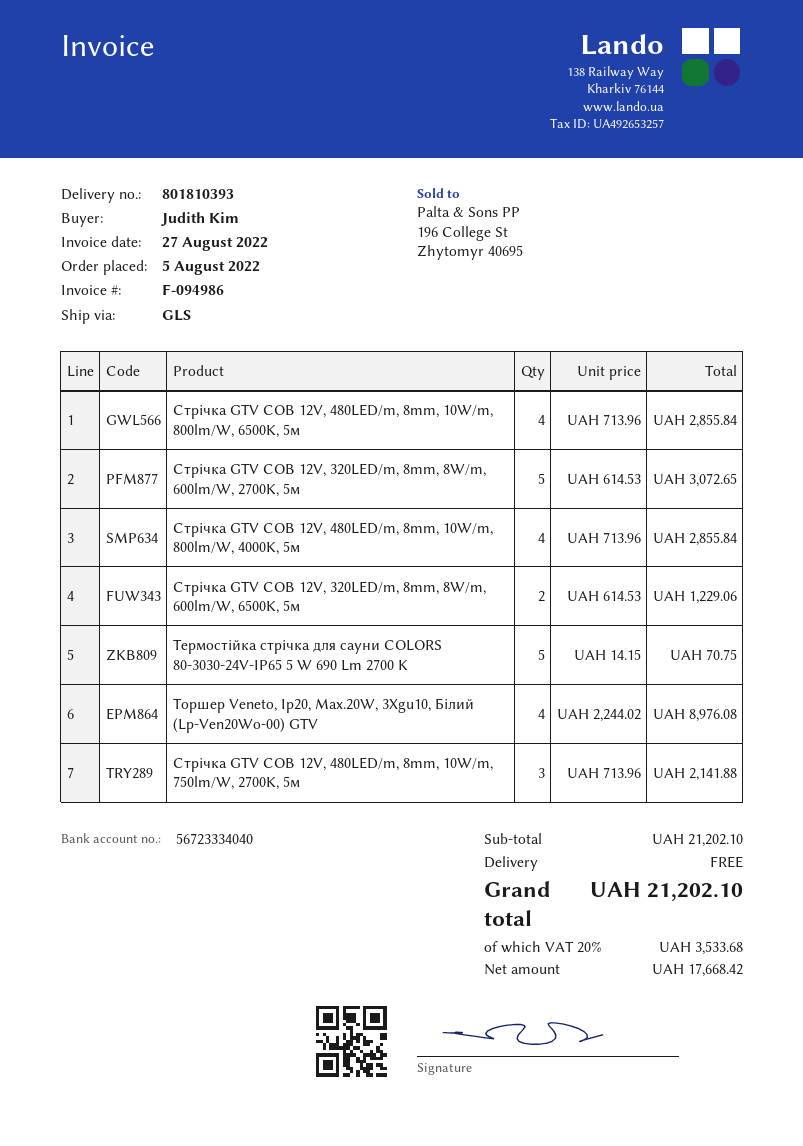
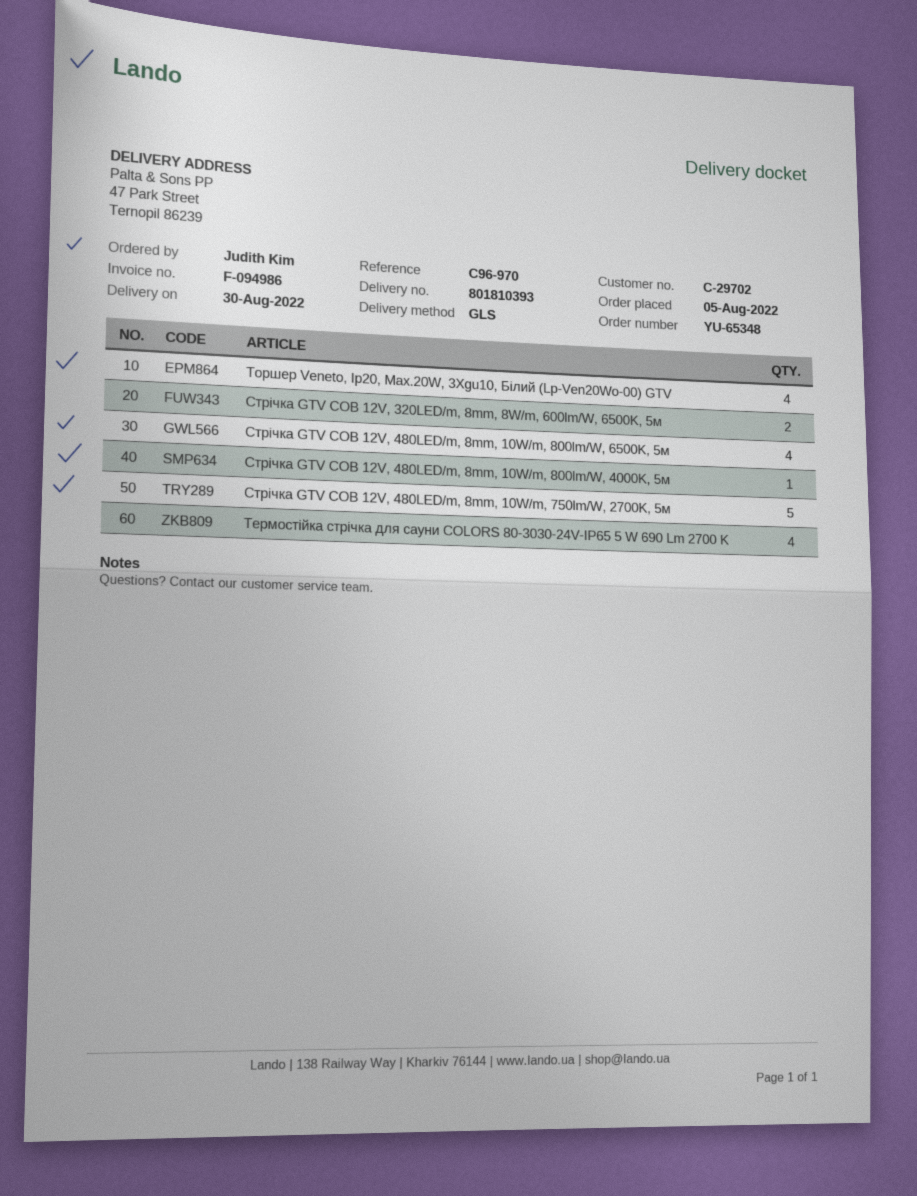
Стрічка GTV COB 12V, 320LED/m, 8mm, 8W/m, 600lm/W, 2700K, 5м: 5 -> none
Стрічка GTV COB 12V, 480LED/m, 8mm, 10W/m, 800lm/W, 4000K, 5м: 4 -> 1
Термостійка стрічка для сауни COLORS 80-3030-24V-IP65 5 W 690 Lm 2700 K: 5 -> 4
Стрічка GTV COB 12V, 480LED/m, 8mm, 10W/m, 750lm/W, 2700K, 5м: 3 -> 5

